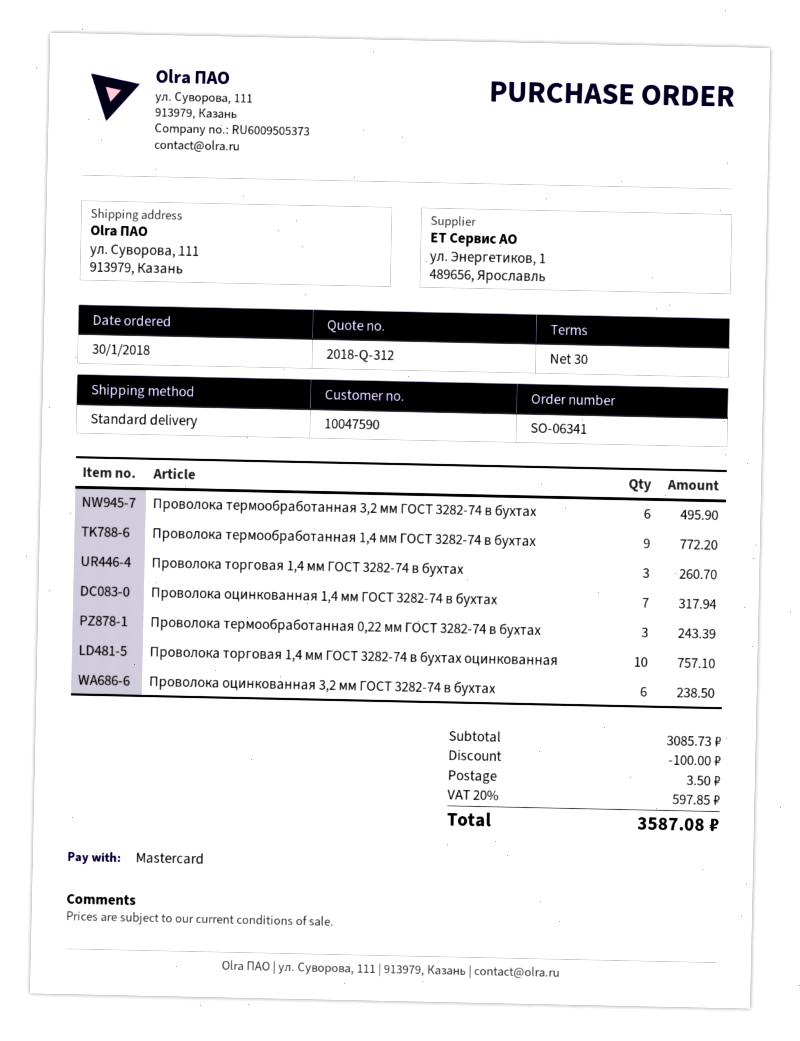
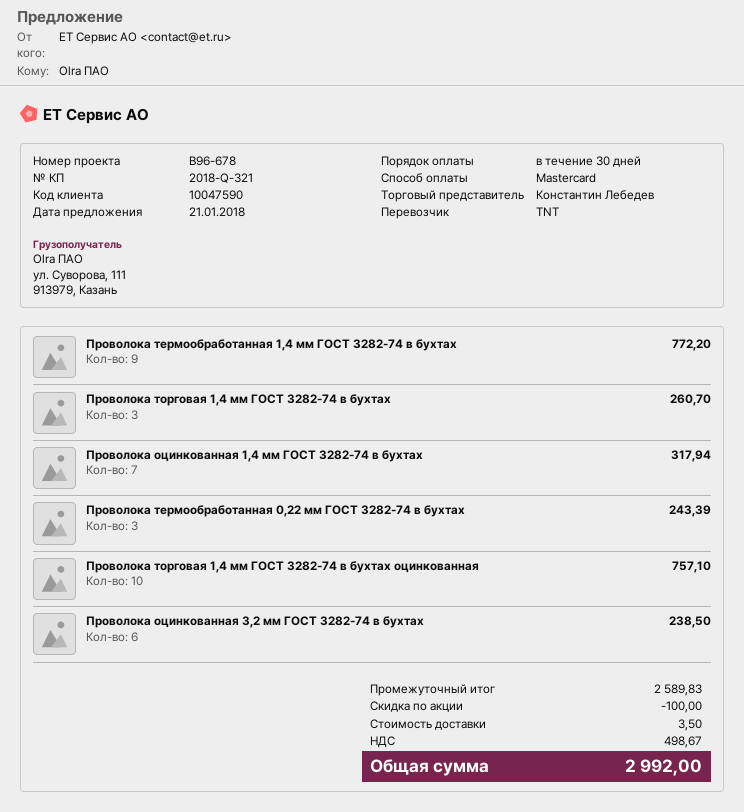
quote number: 2018-Q-312 -> 2018-Q-321
shipping method: standard -> TNT
Проволока термообработанная 3,2 мм ГОСТ 3282-74 в бухтах: 6 for 495.90 -> none
subtotal: 3085.73 -> 2589.83
tax: 597.85 -> 498.67
total: 3587.08 -> 2992.00

